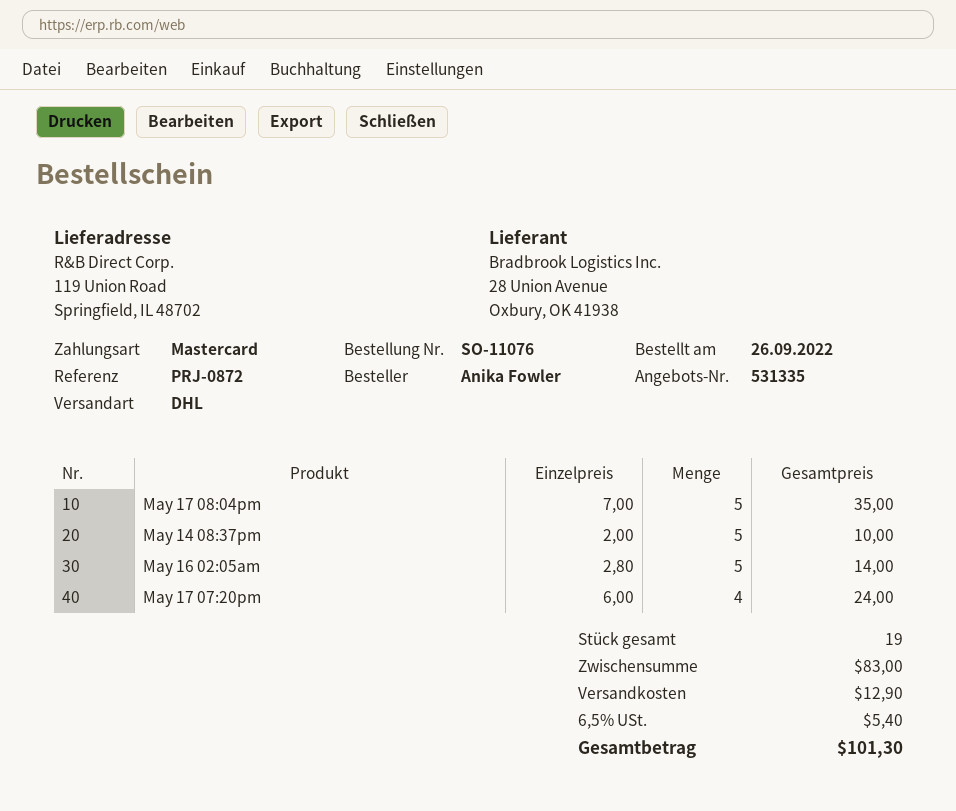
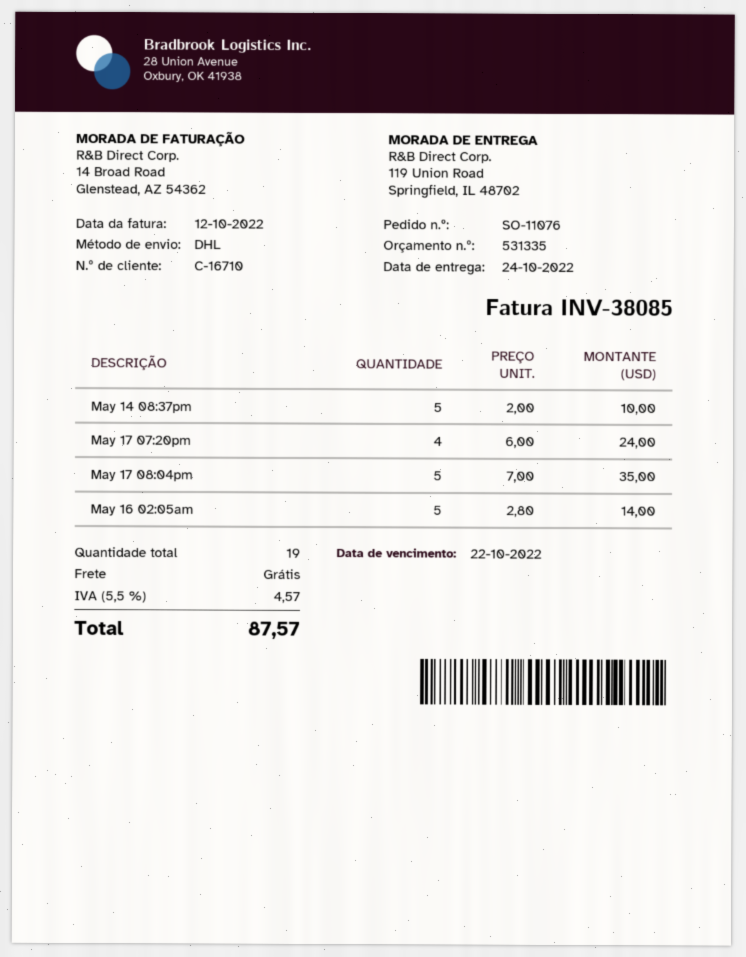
shipping: 12.90 -> 0.00
tax: 6.5% = 5.40 -> 5.5% = 4.57
total: 101.30 -> 87.57

